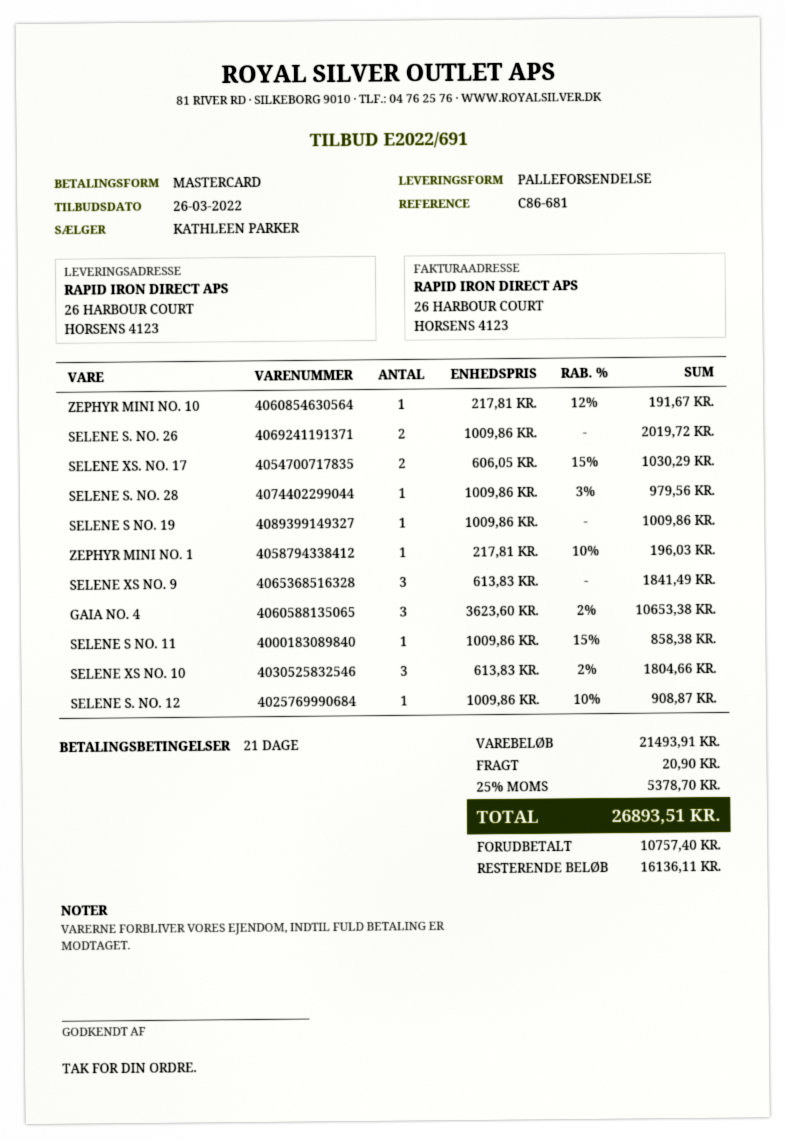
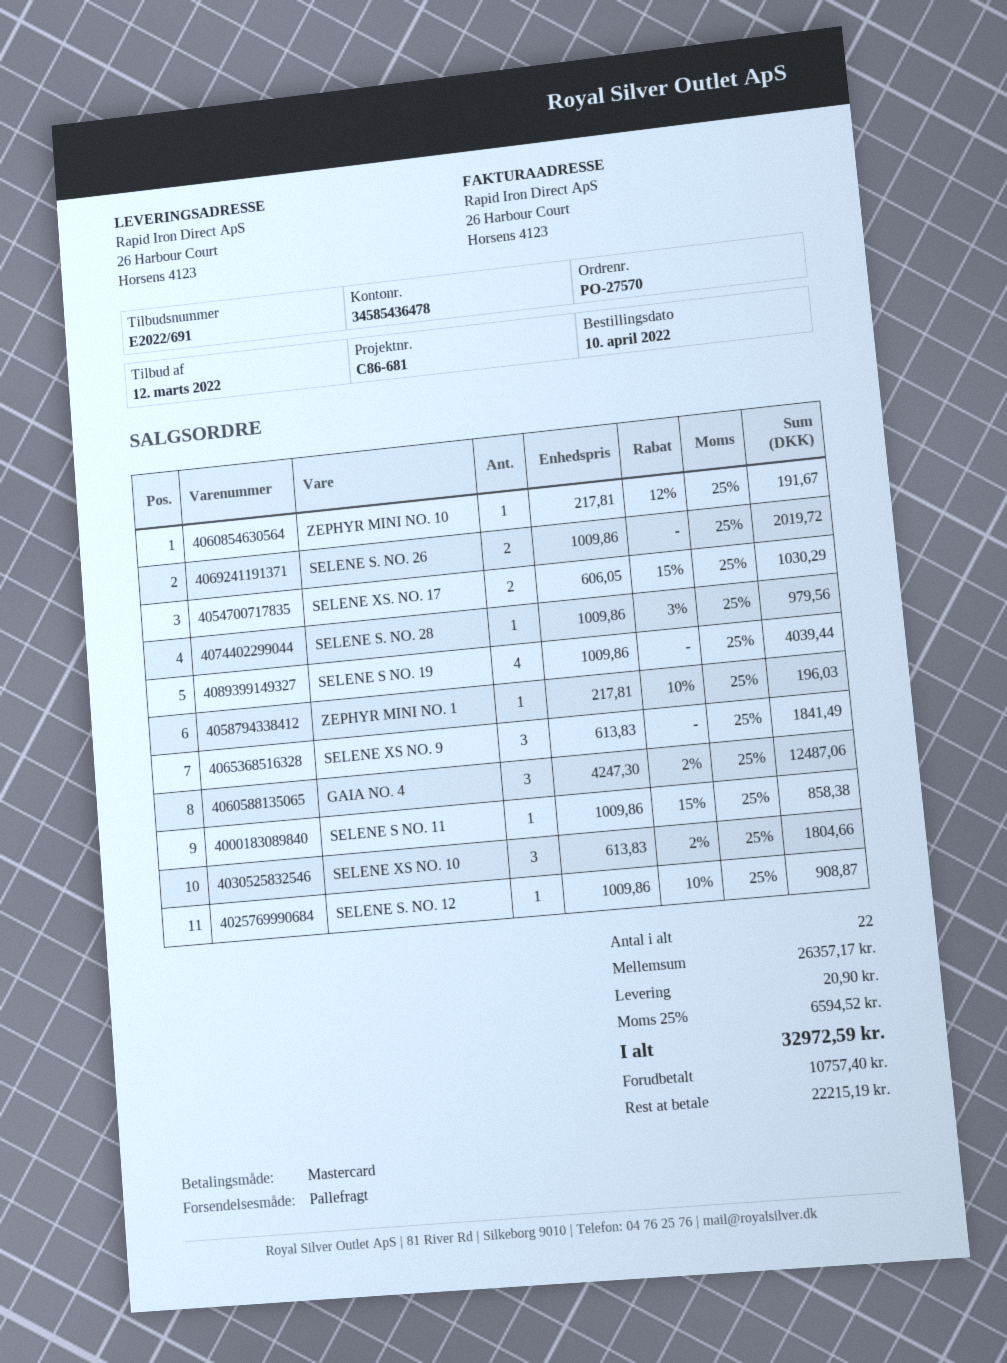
quote date: 2022-03-26 -> 2022-03-12
SELENE S NO. 19: 1 x 1009.86 = 1009.86 -> 4 x 1009.86 = 4039.44
GAIA NO. 4: 3 x 3623.60 - 2% = 10653.38 -> 3 x 4247.30 - 2% = 12487.06
subtotal: 21493.91 -> 26357.17
tax: 25% = 5378.70 -> 25% = 6594.52
total: 26893.51 -> 32972.59
balance: 16136.11 -> 22215.19

